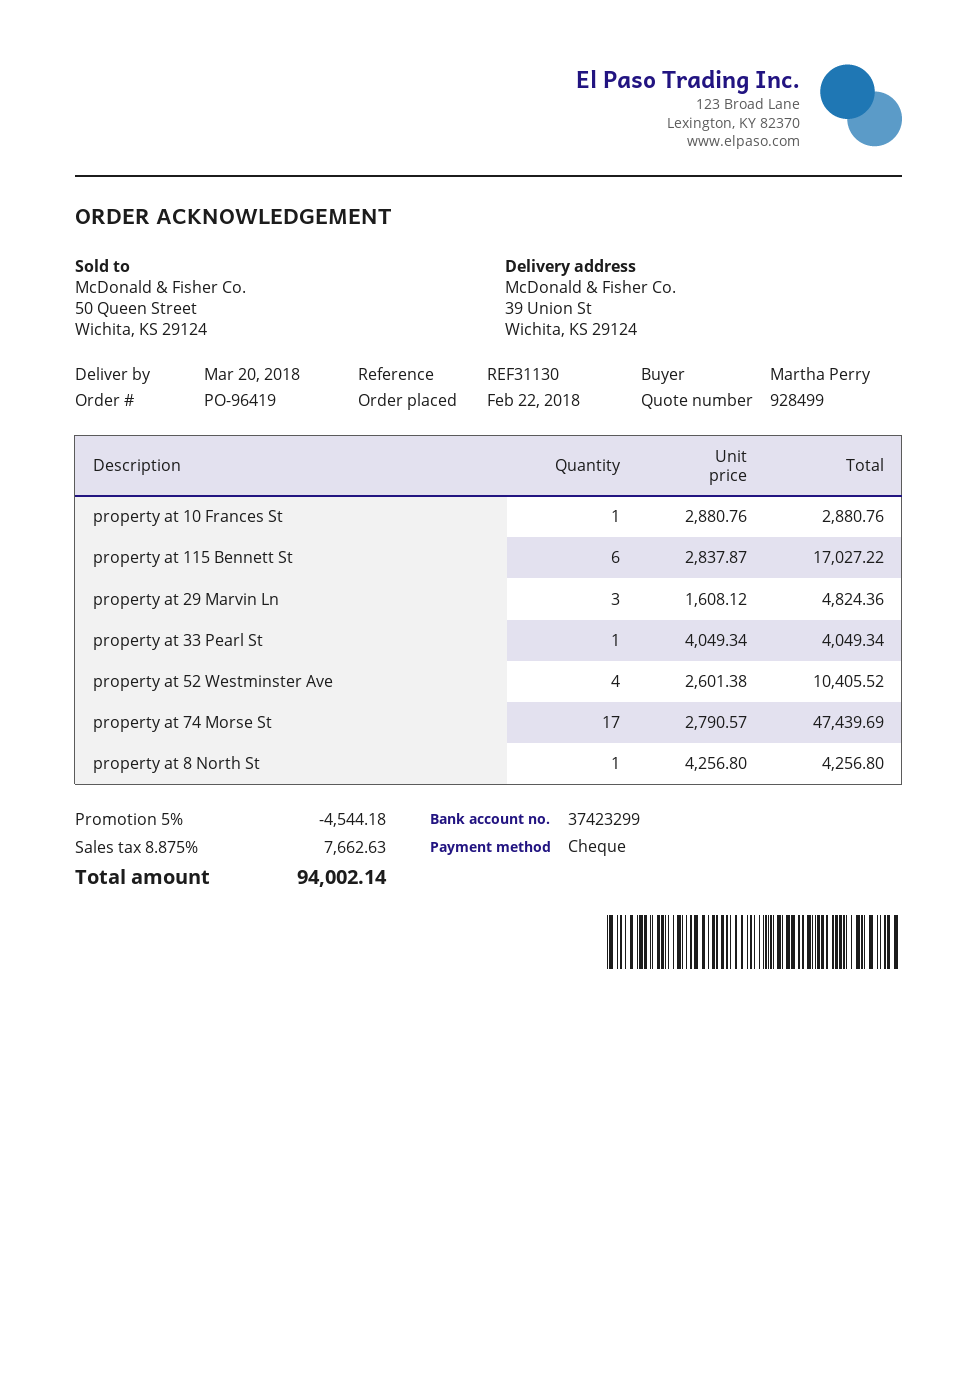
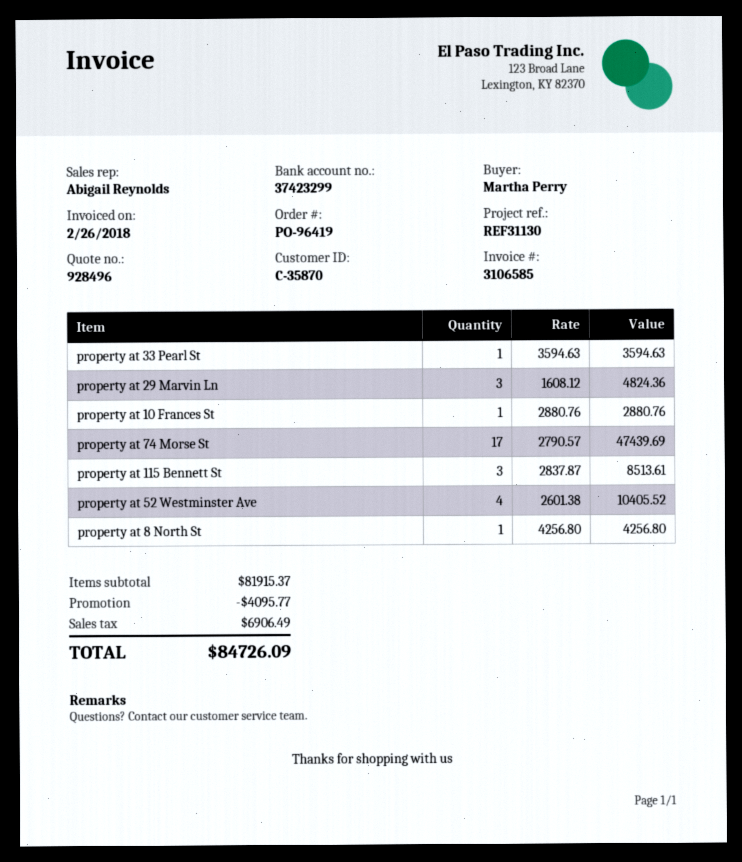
quote number: 928499 -> 928496
property at 115 Bennett St: 6 x 2837.87 = 17027.22 -> 3 x 2837.87 = 8513.61
property at 33 Pearl St: 1 x 4049.34 = 4049.34 -> 1 x 3594.63 = 3594.63
discount: 4544.18 -> 4095.77
tax: 7662.63 -> 6906.49
total: 94002.14 -> 84726.09

